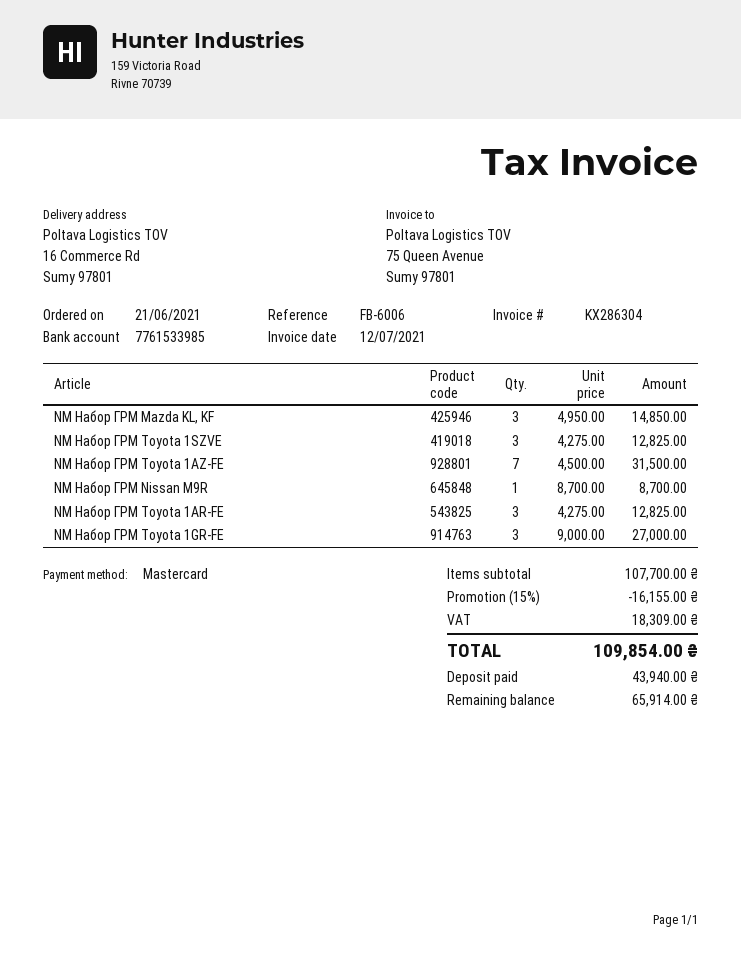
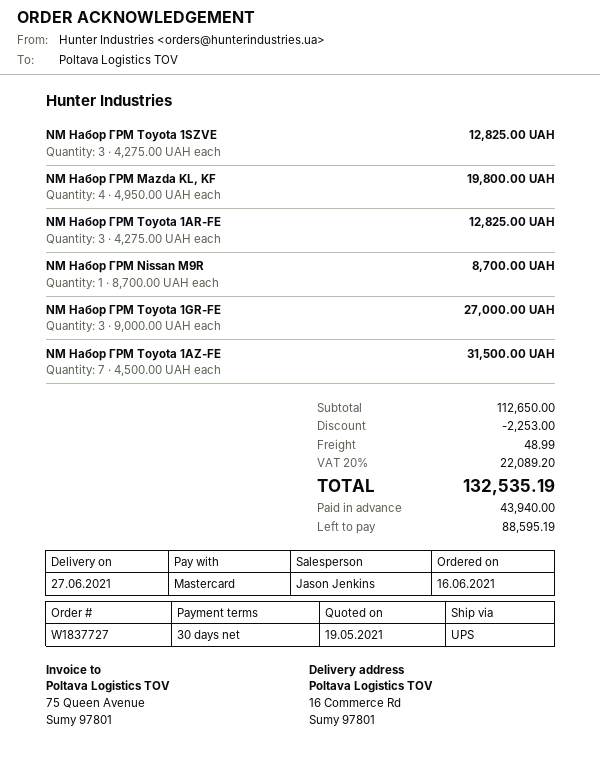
order date: 2021-06-21 -> 2021-06-16
NM Набор ГРМ Mazda KL, KF: 3 x 4950.00 = 14850.00 -> 4 x 4950.00 = 19800.00
subtotal: 107700.00 -> 112650.00
discount: 16155.00 -> 2253.00
shipping: none -> 48.99
tax: 18309.00 -> 22089.20
total: 109854.00 -> 132535.19
balance: 65914.00 -> 88595.19

